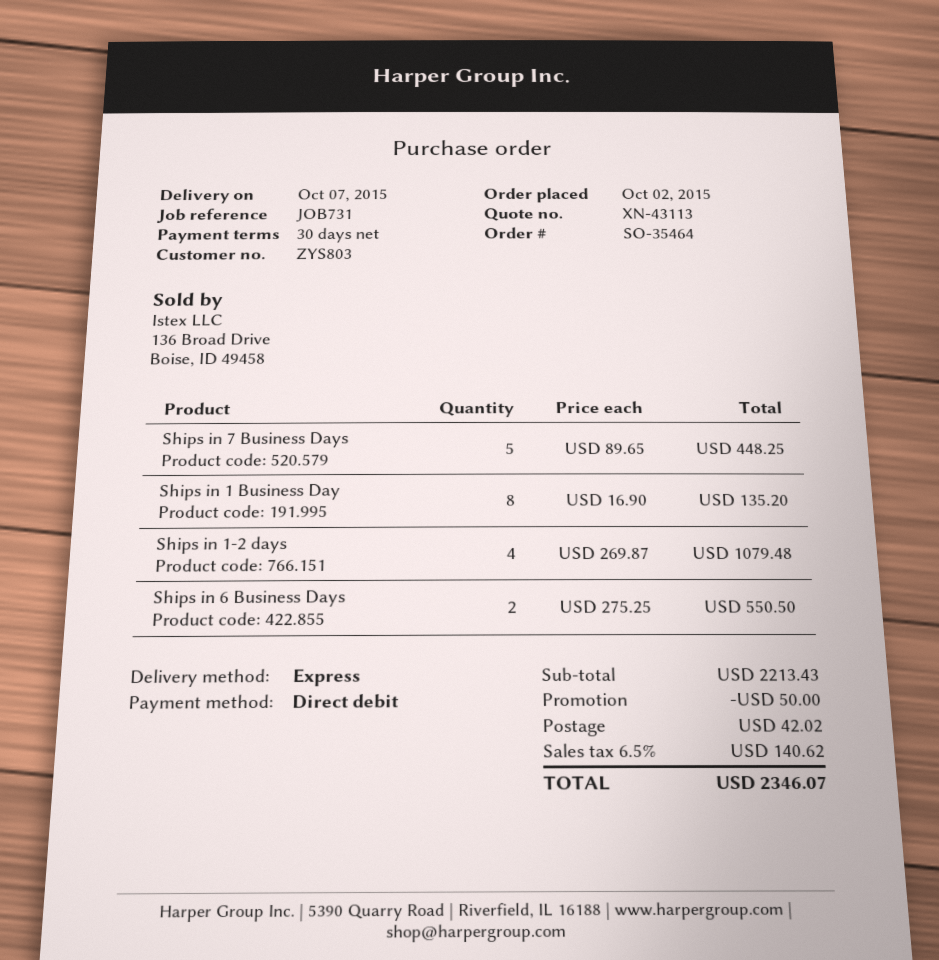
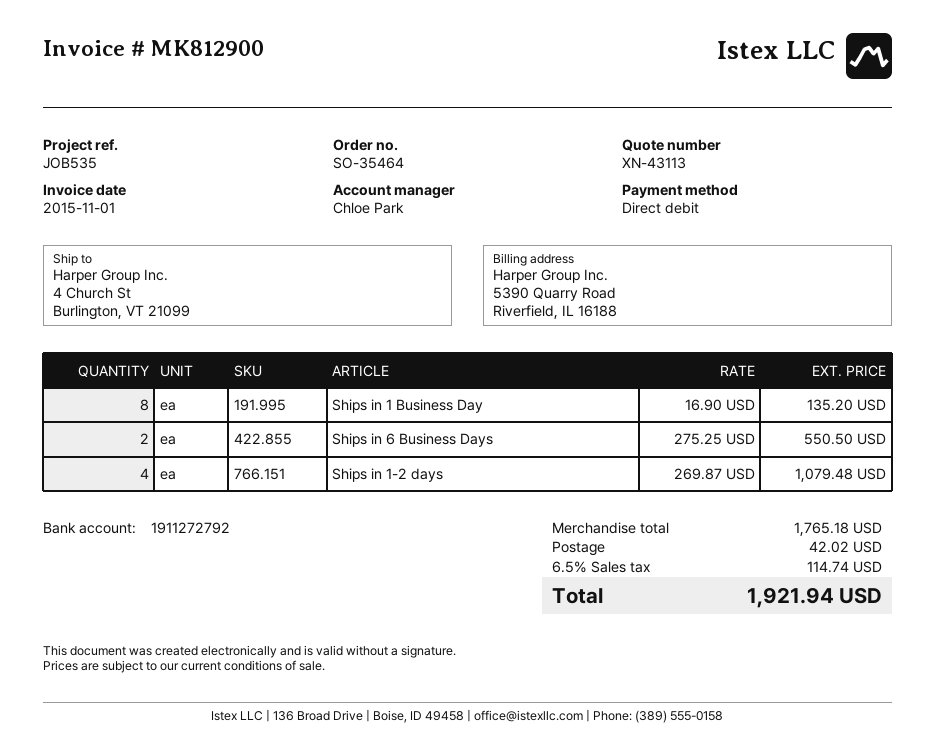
reference: JOB731 -> JOB535
Ships in 7 Business Days: 5 x 89.65 = 448.25 -> none
subtotal: 2213.43 -> 1765.18
discount: 50.00 -> none
tax: 6.5% = 140.62 -> 6.5% = 114.74
total: 2346.07 -> 1921.94

